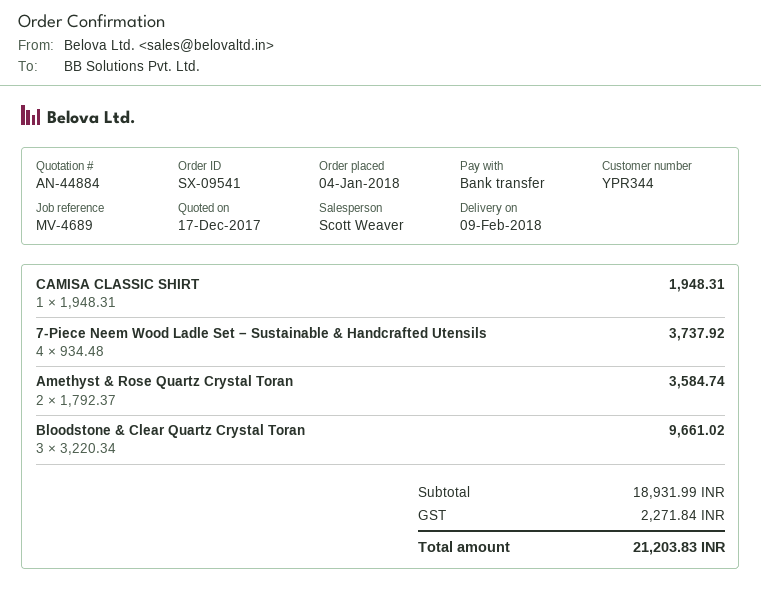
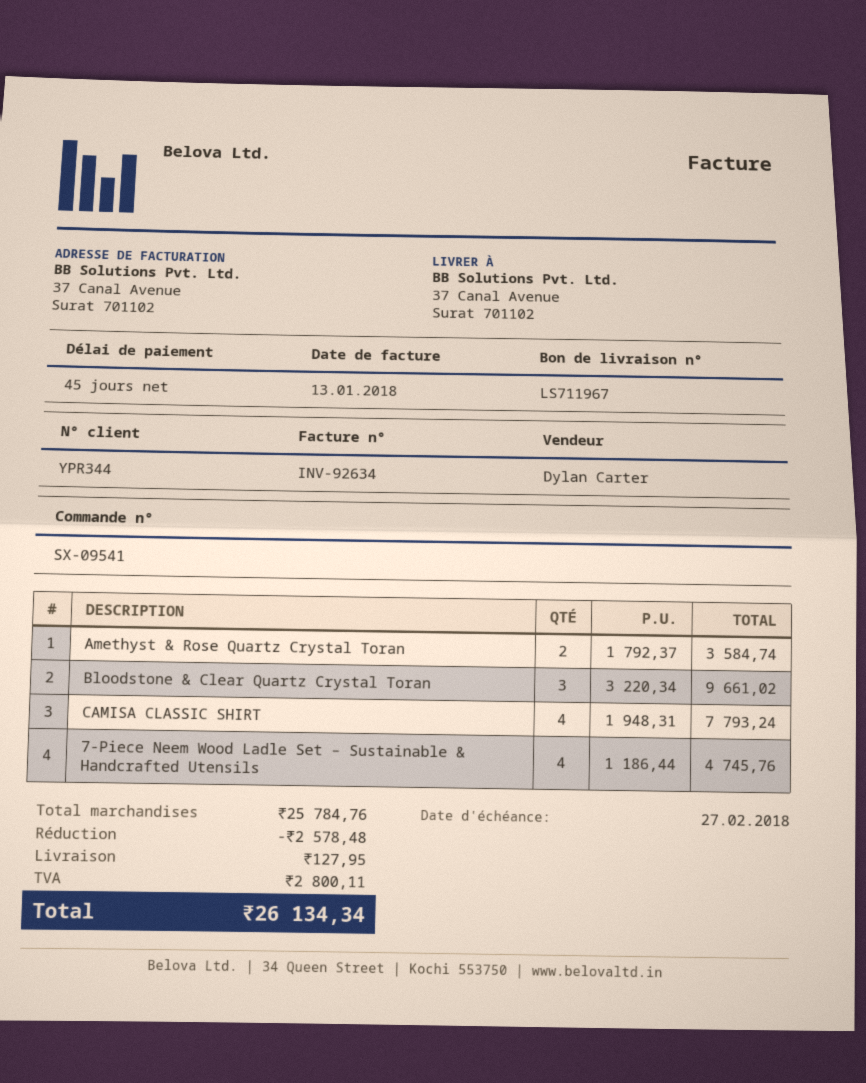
sales rep: Scott Weaver -> Dylan Carter
CAMISA CLASSIC SHIRT: 1 x 1948.31 = 1948.31 -> 4 x 1948.31 = 7793.24
7-Piece Neem Wood Ladle Set – Sustainable & Handcrafted Utensils: 4 x 934.48 = 3737.92 -> 4 x 1186.44 = 4745.76
subtotal: 18931.99 -> 25784.76
discount: none -> 2578.48
shipping: none -> 127.95
tax: 2271.84 -> 2800.11
total: 21203.83 -> 26134.34

